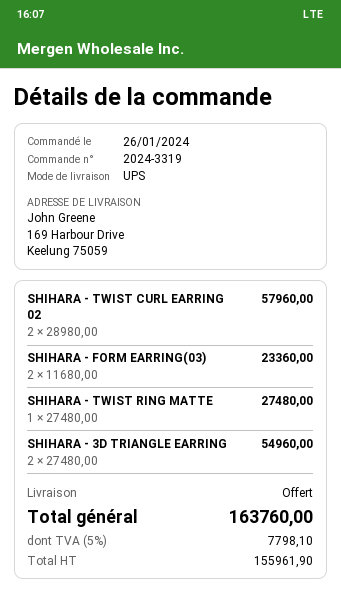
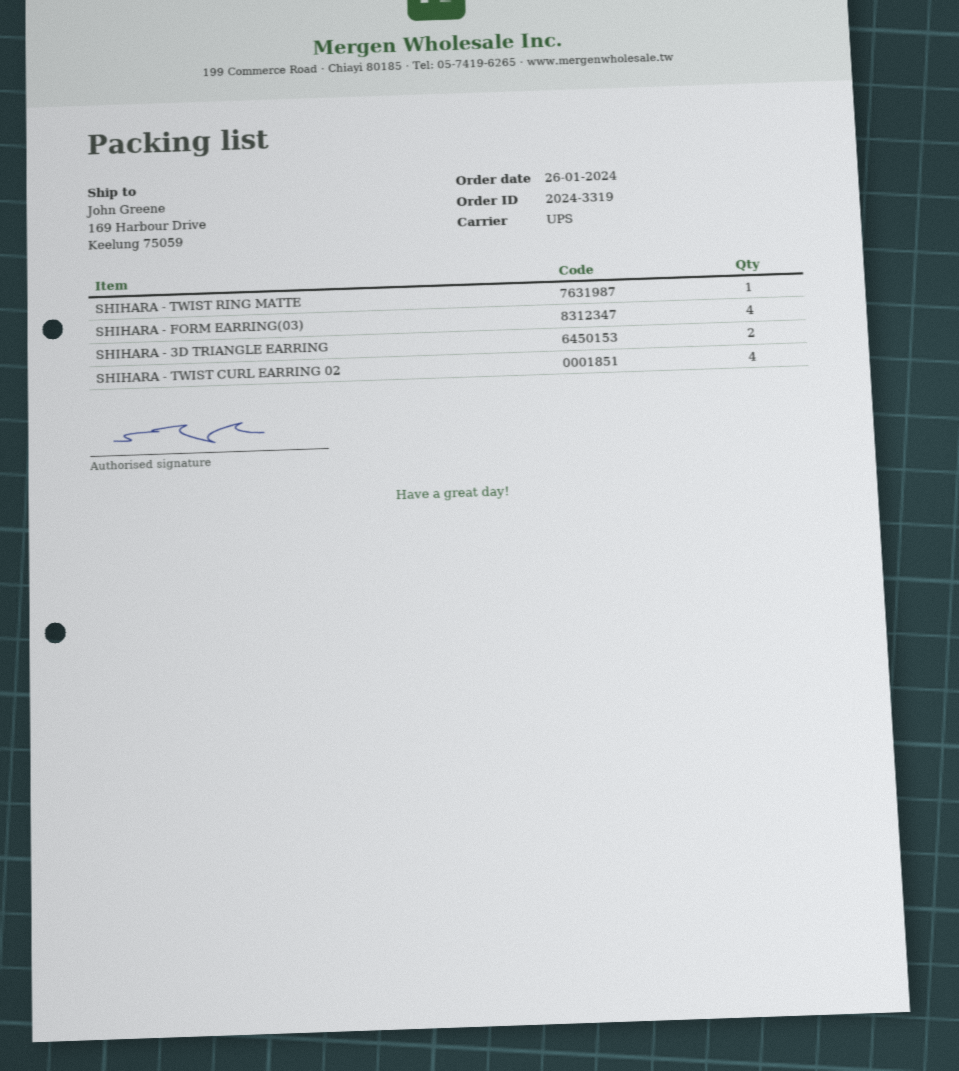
SHIHARA - TWIST CURL EARRING 02: 2 -> 4
SHIHARA - FORM EARRING(03): 2 -> 4

